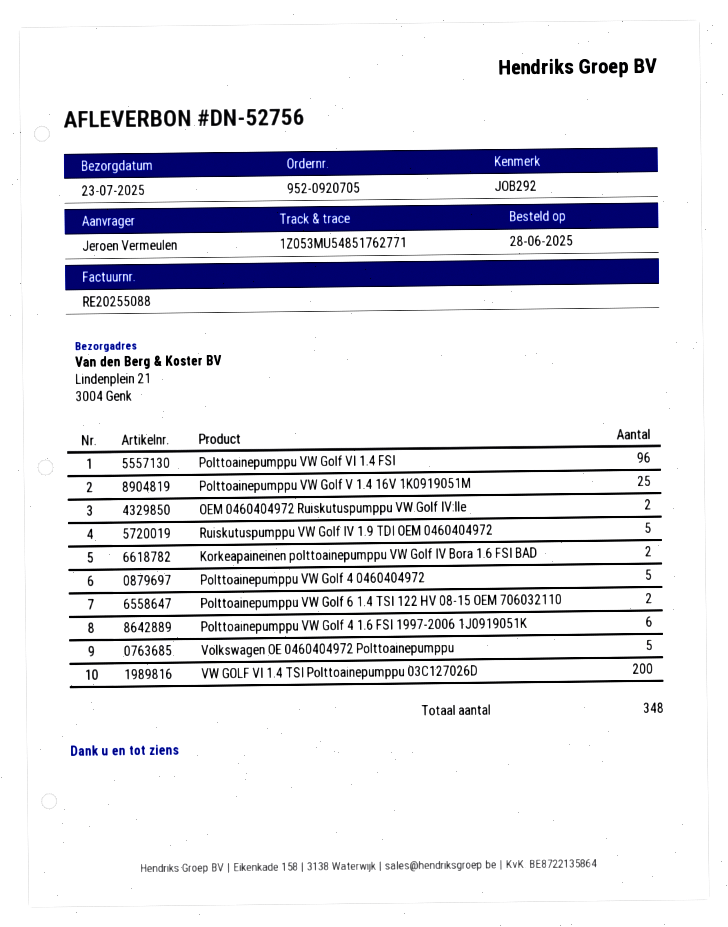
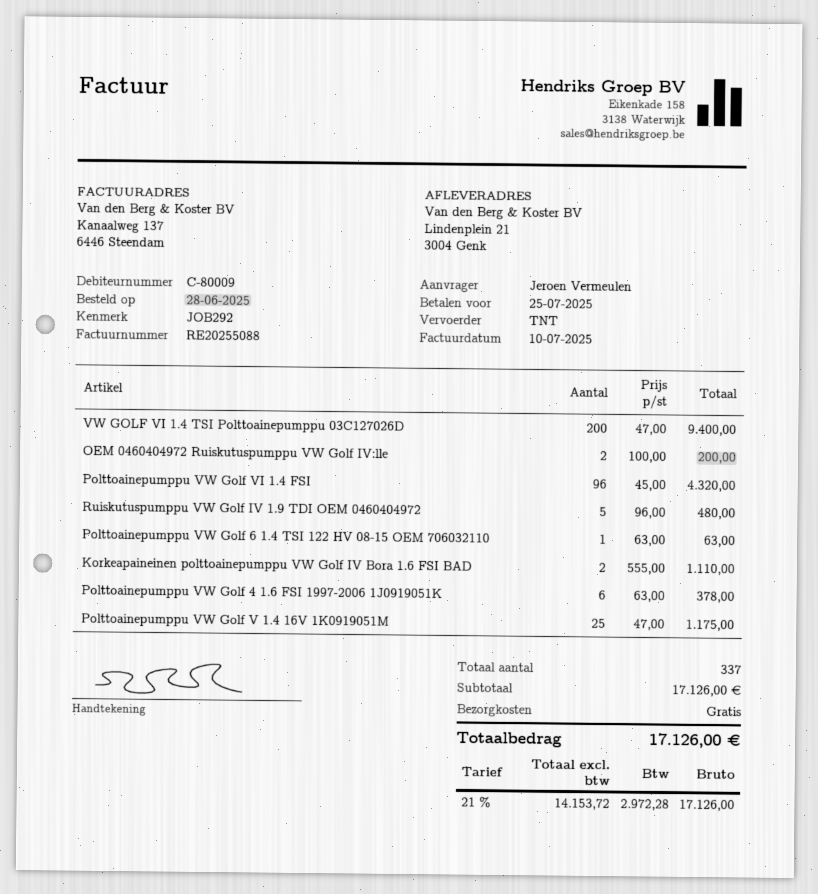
Polttoainepumppu VW Golf 4 0460404972: 5 -> none
Polttoainepumppu VW Golf 6 1.4 TSI 122 HV 08-15 OEM 706032110: 2 -> 1
Volkswagen OE 0460404972 Polttoainepumppu: 5 -> none
total quantity: 348 -> 337

